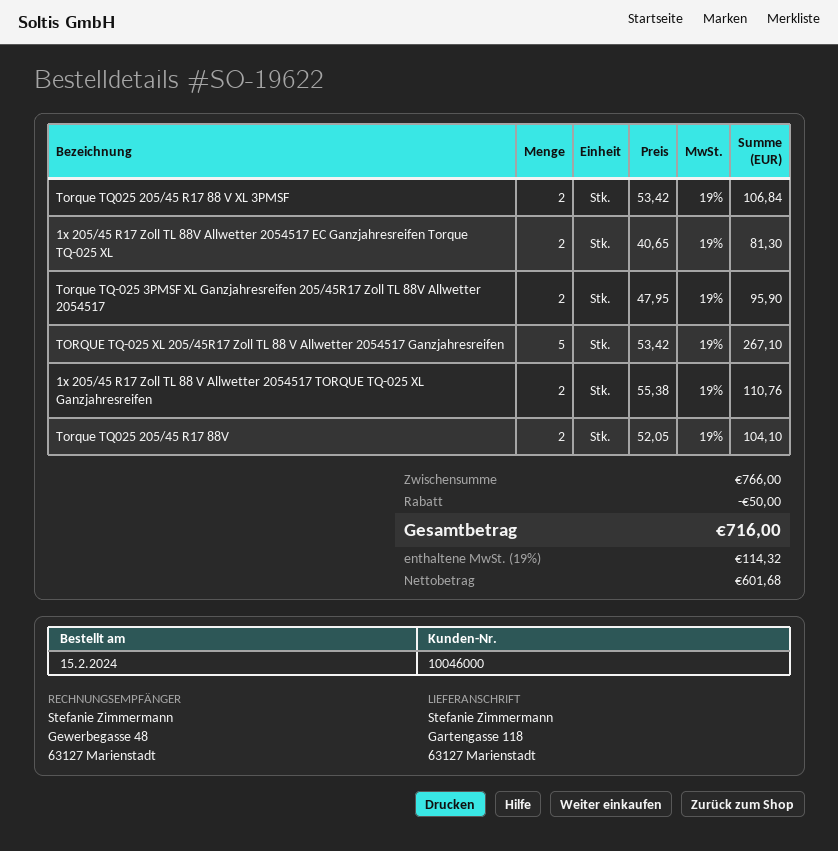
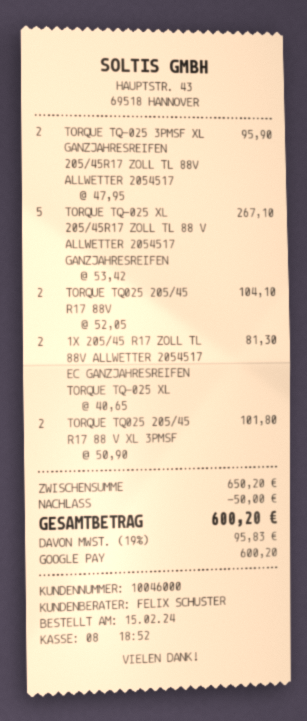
Torque TQ025 205/45 R17 88 V XL 3PMSF: 2 x 53.42 = 106.84 -> 2 x 50.90 = 101.80
1x 205/45 R17 Zoll TL 88 V Allwetter 2054517 TORQUE TQ-025 XL Ganzjahresreifen: 2 x 55.38 = 110.76 -> none
subtotal: 766.00 -> 650.20
tax: 19% = 114.32 -> 19% = 95.83
total: 716.00 -> 600.20

